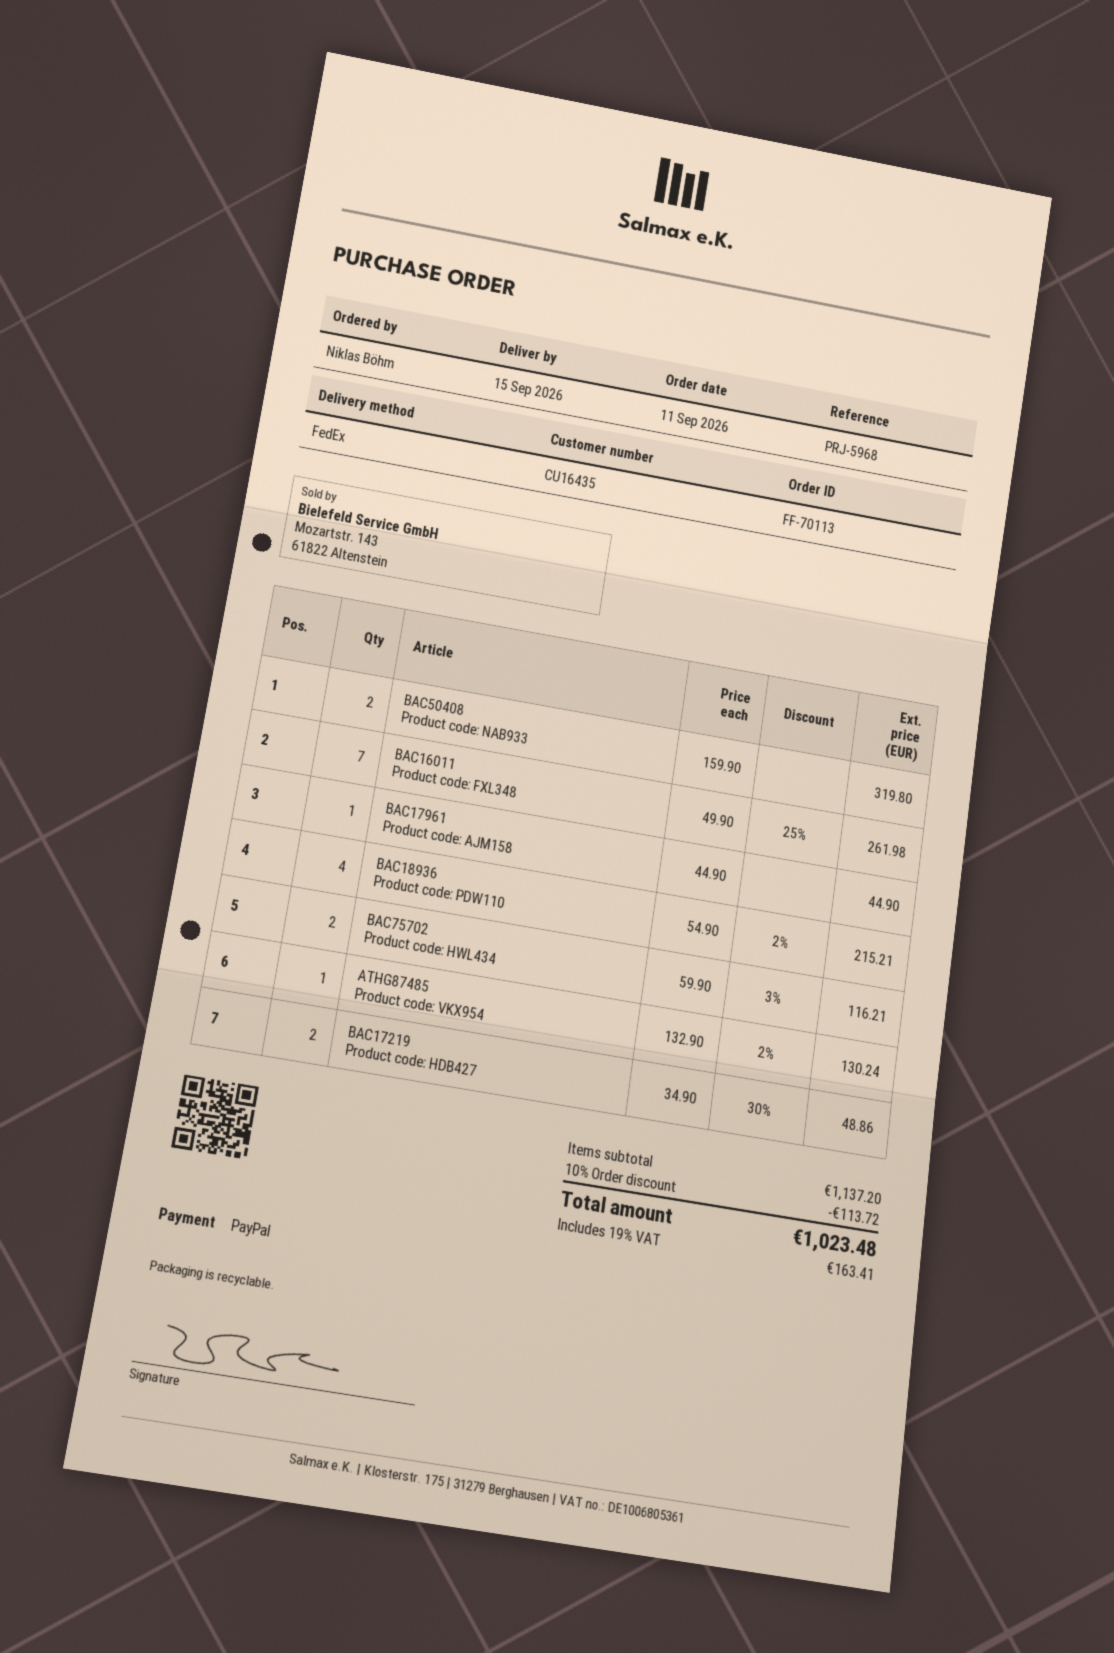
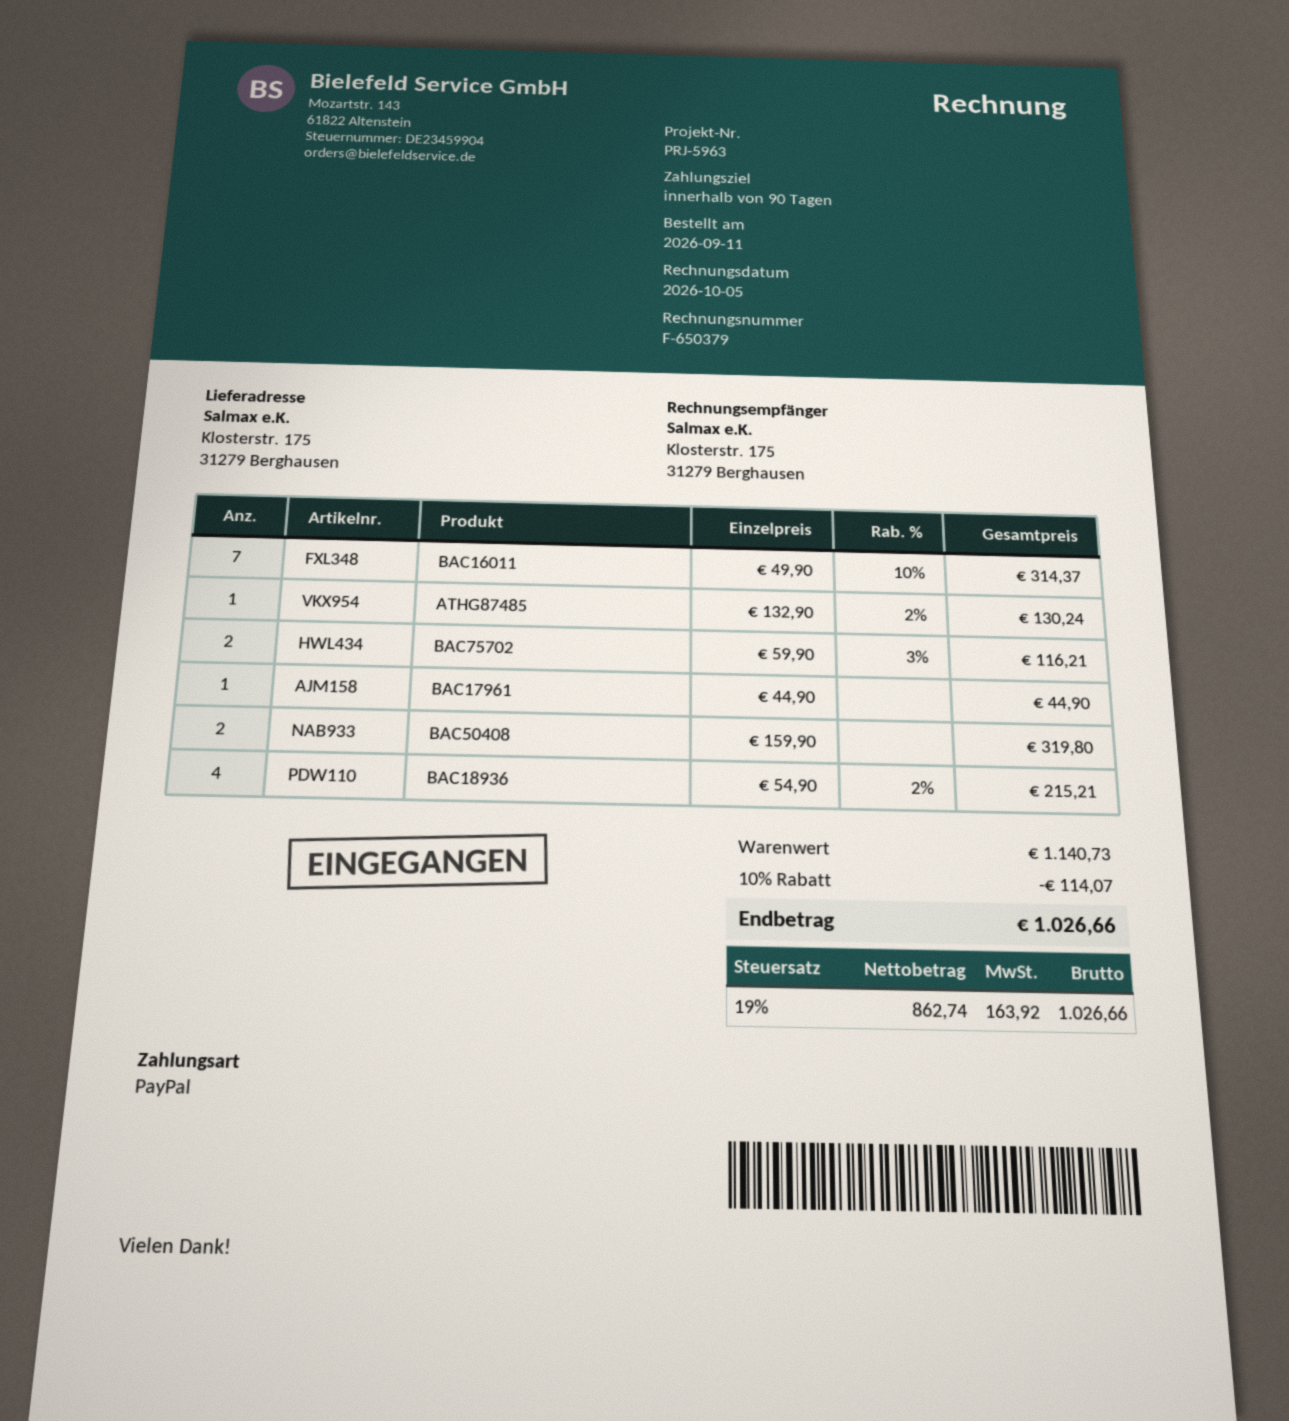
reference: PRJ-5968 -> PRJ-5963
BAC16011: 7 x 49.90 - 25% = 261.98 -> 7 x 49.90 - 10% = 314.37
BAC17219: 2 x 34.90 - 30% = 48.86 -> none
subtotal: 1137.20 -> 1140.73
discount: 10% = 113.72 -> 10% = 114.07
tax: 19% = 163.41 -> 19% = 163.92
total: 1023.48 -> 1026.66

